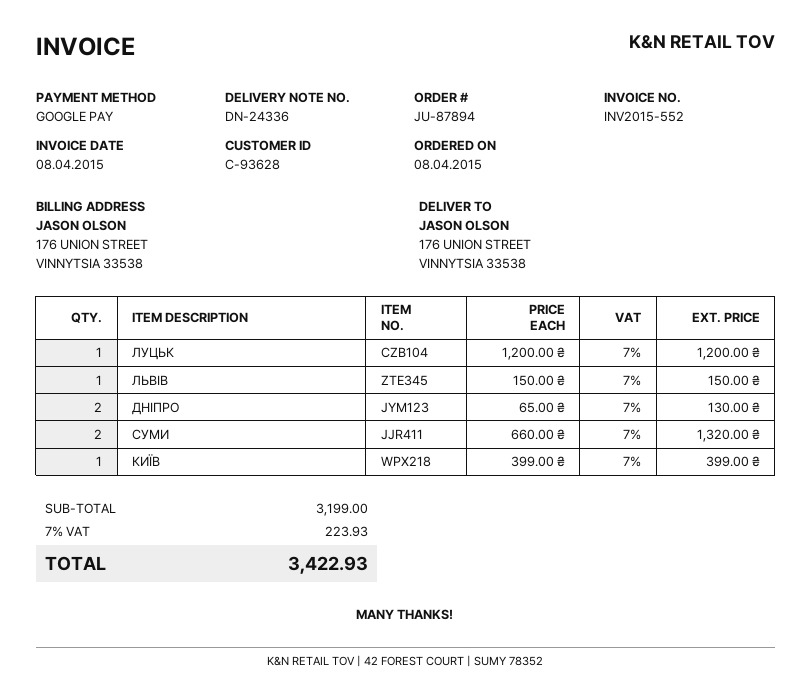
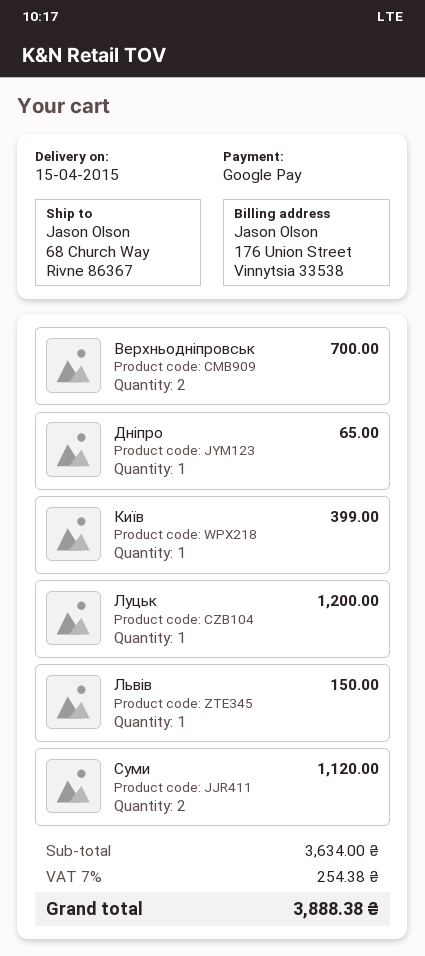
ship to: 176 UNION STREET, VINNYTSIA 33538 -> 68 Church Way, Rivne 86367
ДНІПРО: 2 for 130.00 -> 1 for 65.00
СУМИ: 2 for 1320.00 -> 2 for 1120.00
Верхньодніпровськ: none -> 2 for 700.00
subtotal: 3199.00 -> 3634.00
tax: 7% = 223.93 -> 7% = 254.38
total: 3422.93 -> 3888.38

